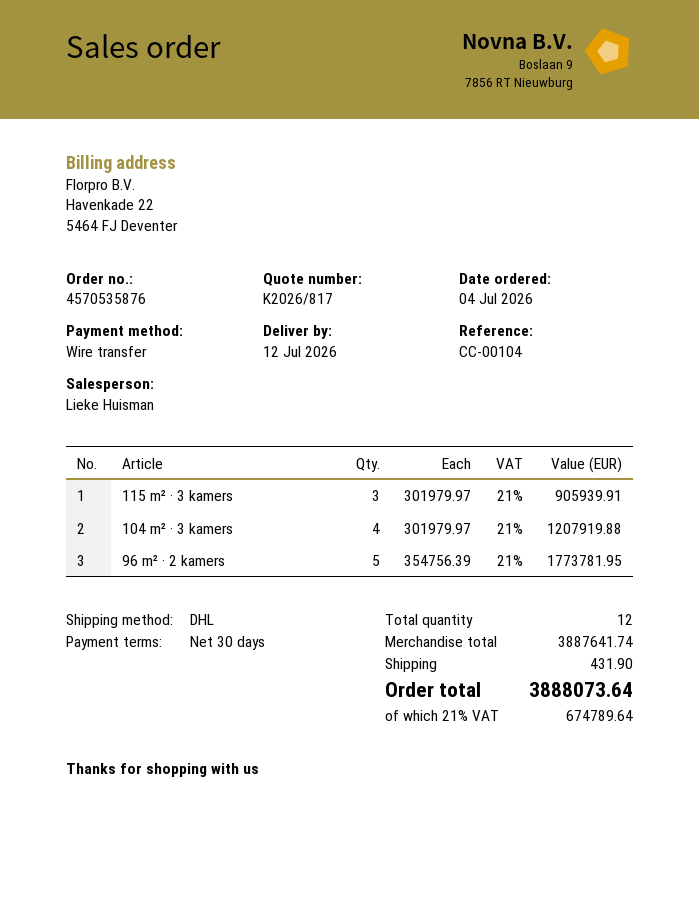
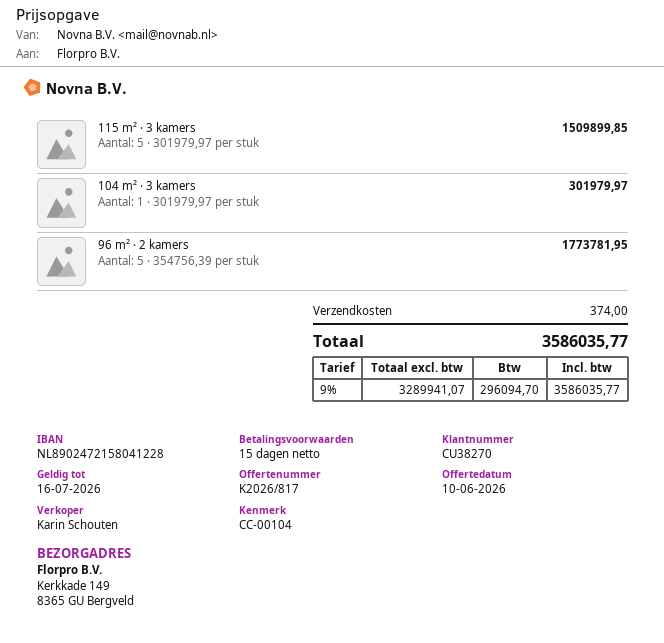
payment terms: 30 days -> 15 days
sales rep: Lieke Huisman -> Karin Schouten
115 m² · 3 kamers: 3 x 301979.97 = 905939.91 -> 5 x 301979.97 = 1509899.85
104 m² · 3 kamers: 4 x 301979.97 = 1207919.88 -> 1 x 301979.97 = 301979.97
shipping: 431.90 -> 374.00
tax: 21% = 674789.64 -> 9% = 296094.70
total: 3888073.64 -> 3586035.77

